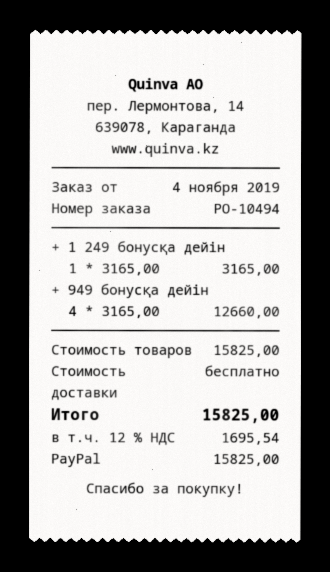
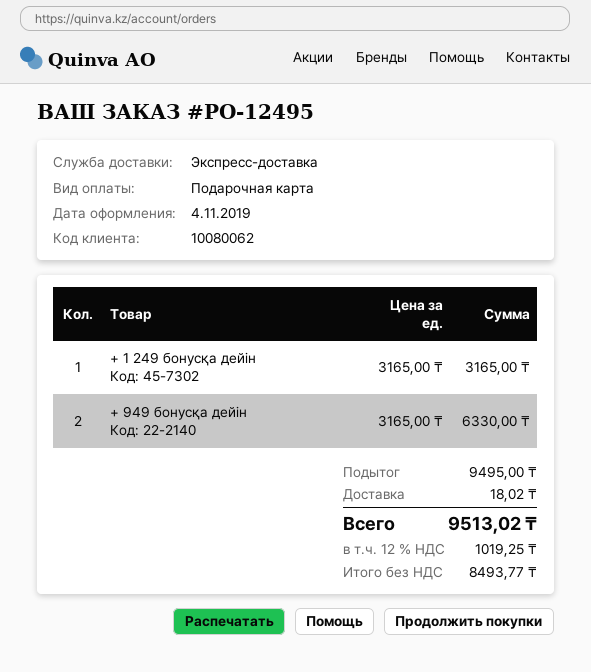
order number: PO-10494 -> PO-12495
payment method: PayPal -> gift card
+ 949 бонусқа дейін: 4 x 3165.00 = 12660.00 -> 2 x 3165.00 = 6330.00
subtotal: 15825.00 -> 9495.00
shipping: 0.00 -> 18.02
tax: 12% = 1695.54 -> 12% = 1019.25
total: 15825.00 -> 9513.02

